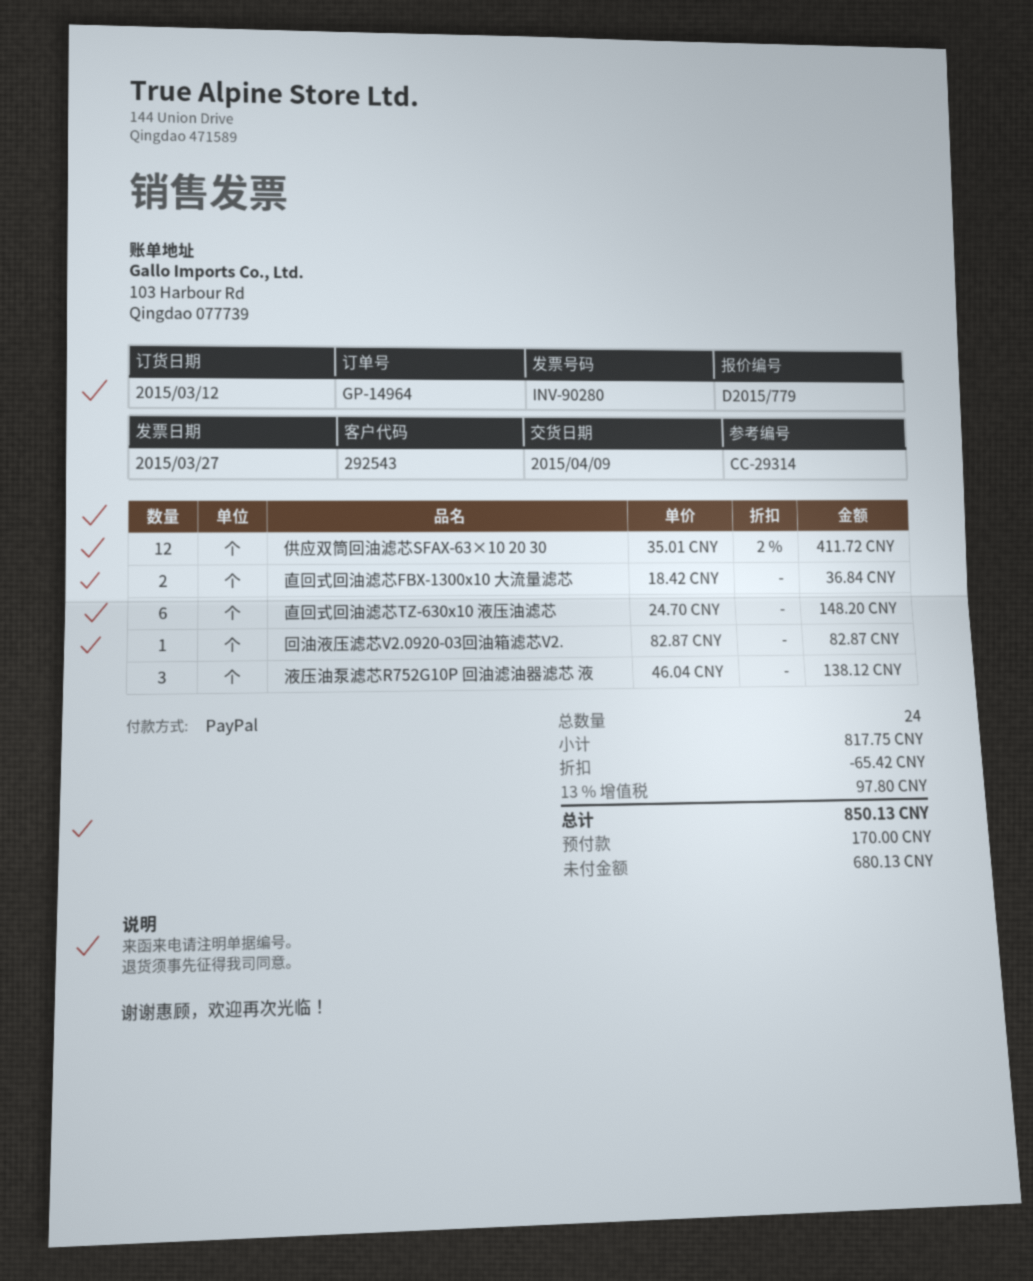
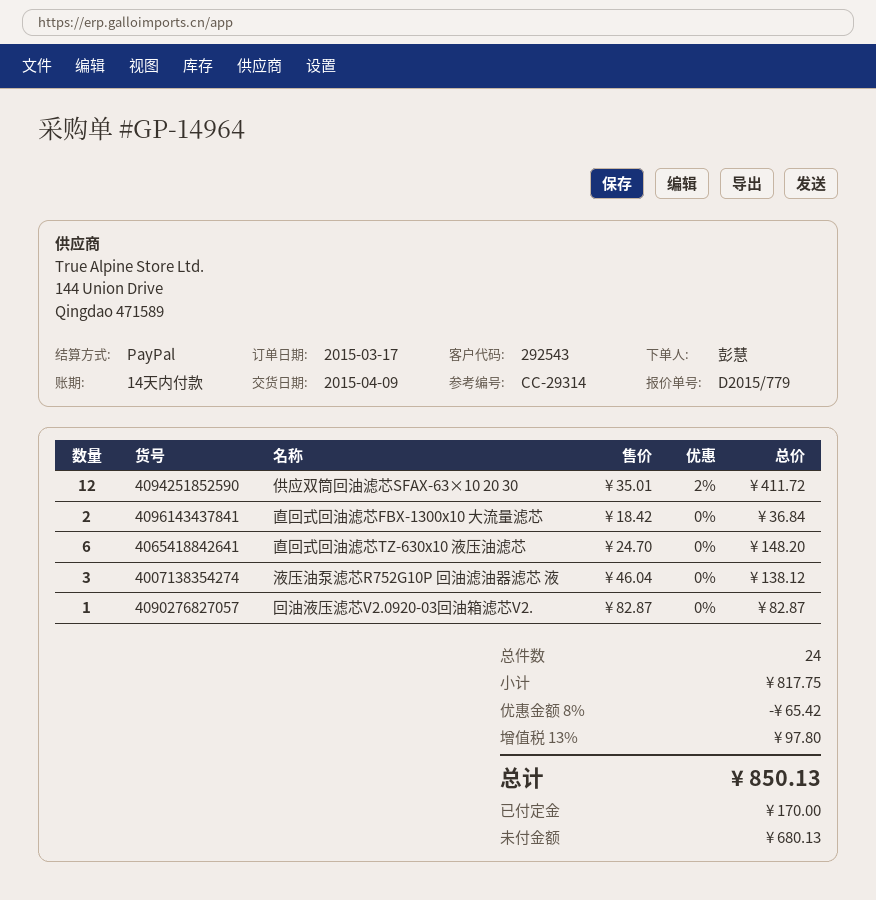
order date: 2015-03-12 -> 2015-03-17

